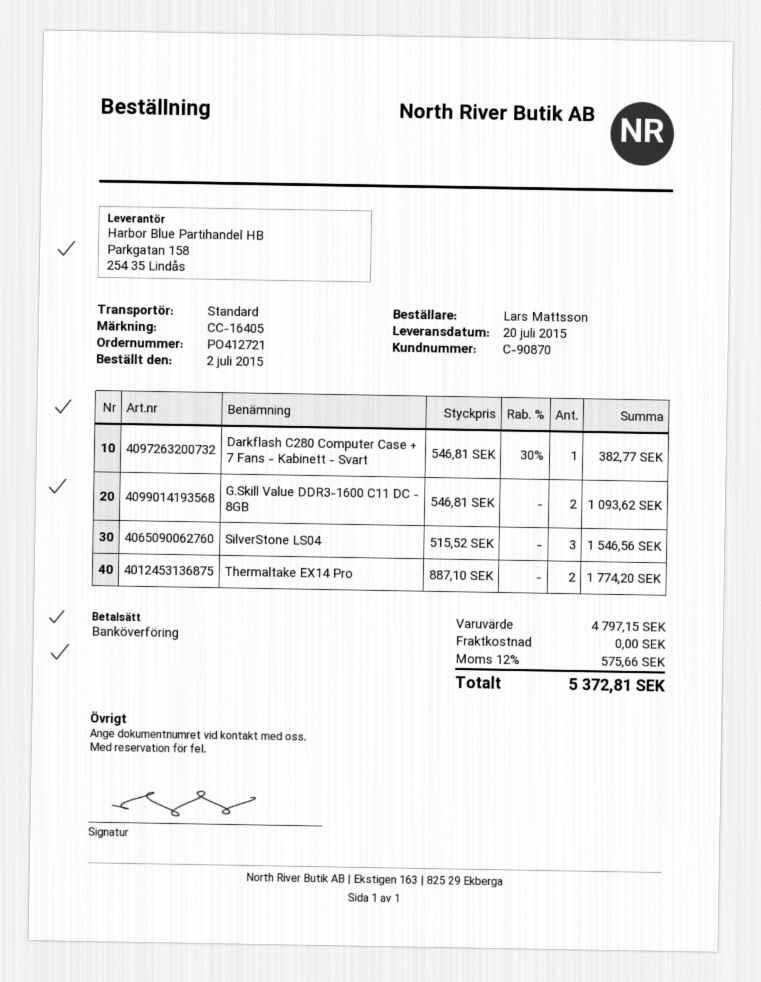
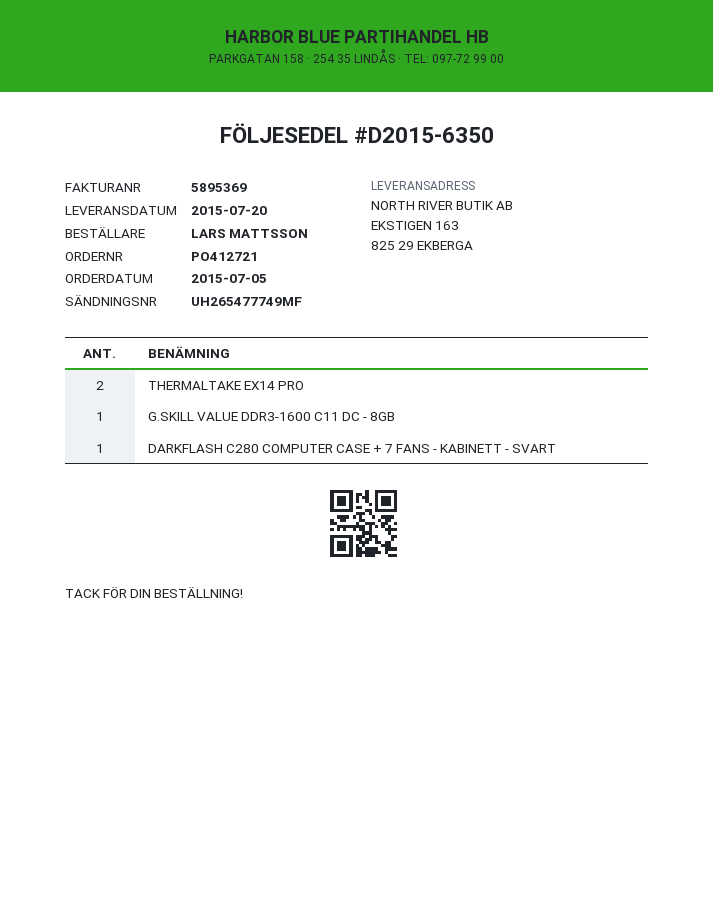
order date: 2015-07-02 -> 2015-07-05
G.Skill Value DDR3-1600 C11 DC - 8GB: 2 -> 1
SilverStone LS04: 3 -> none

